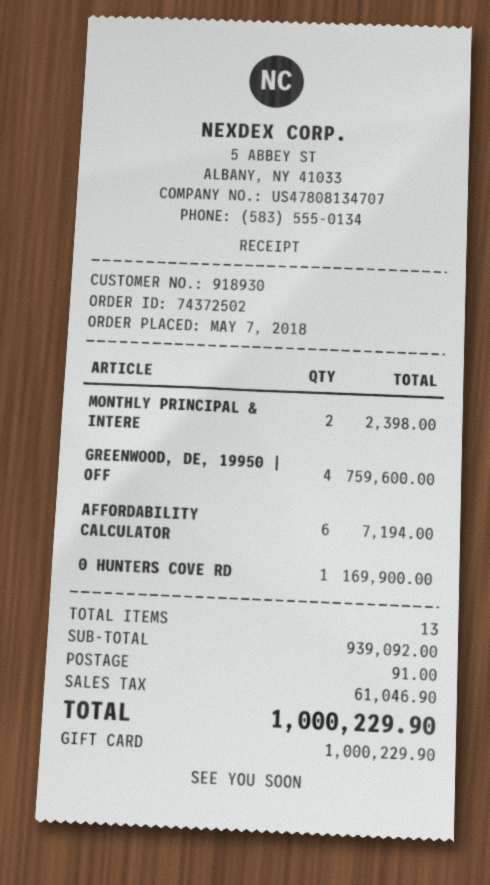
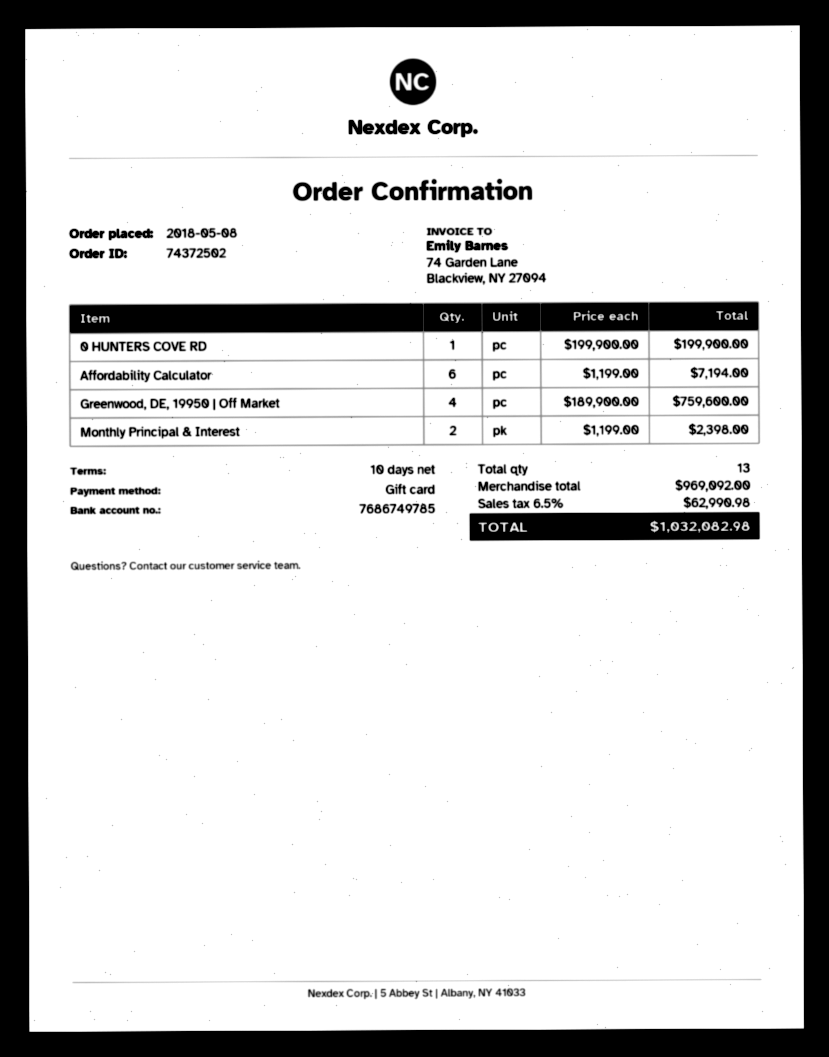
order date: 2018-05-07 -> 2018-05-08
0 HUNTERS COVE RD: 1 for 169900.00 -> 1 for 199900.00
subtotal: 939092.00 -> 969092.00
shipping: 91.00 -> none
tax: 61046.90 -> 62990.98
total: 1000229.90 -> 1032082.98

